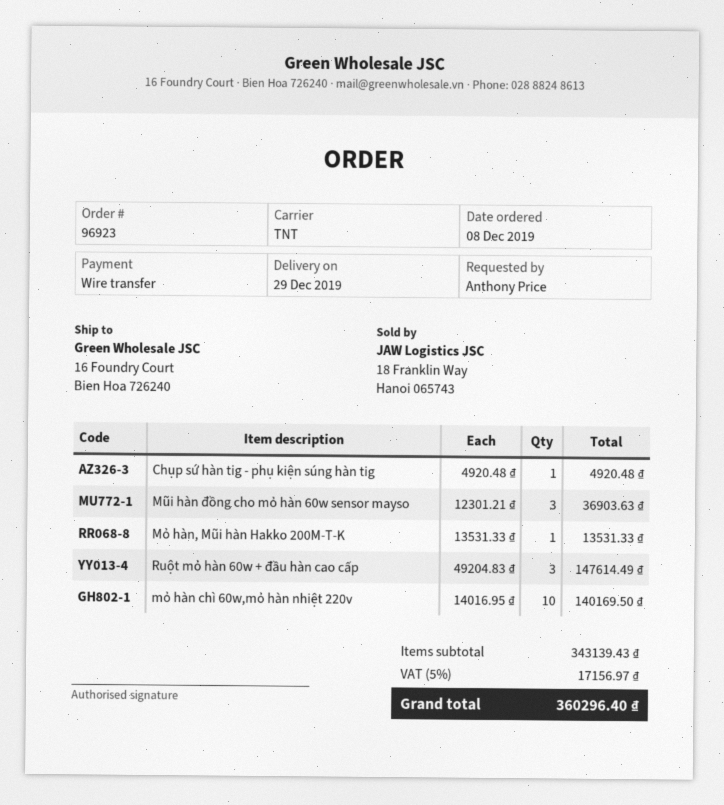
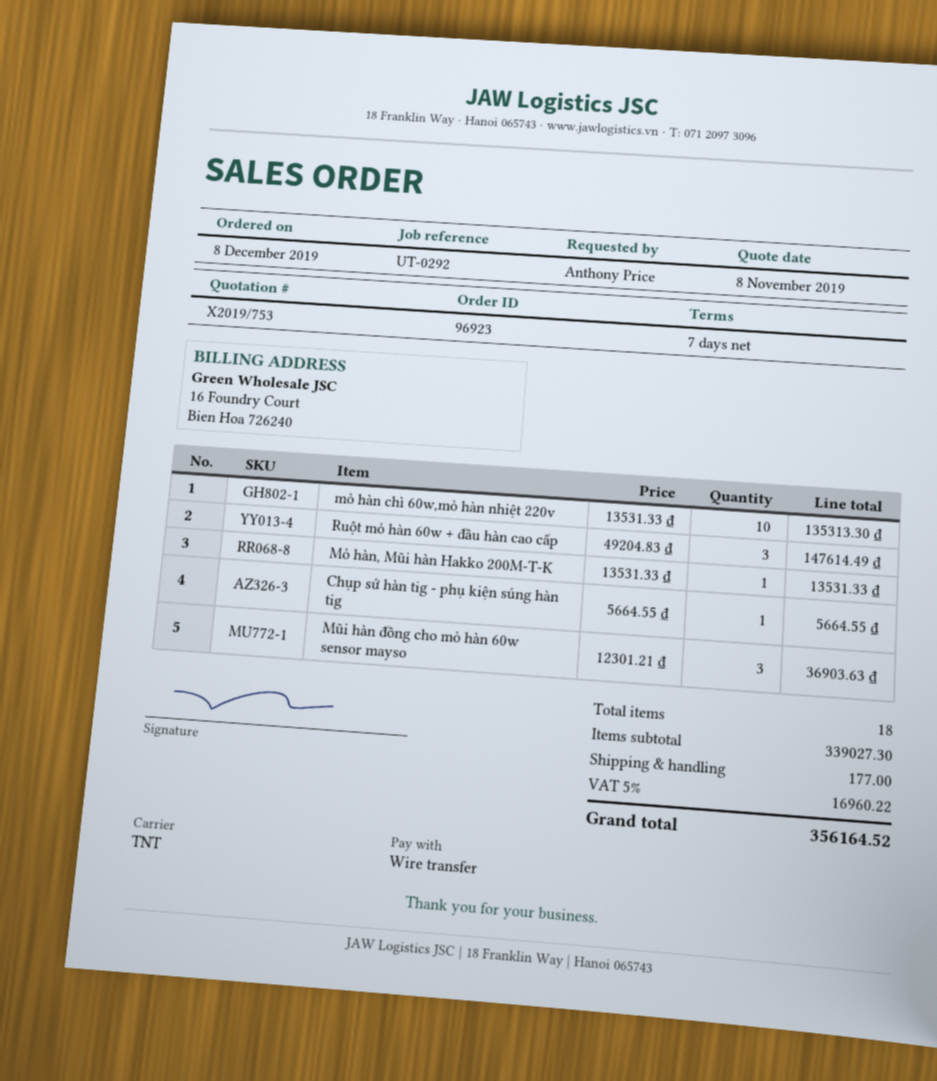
Chụp sứ hàn tig - phụ kiện súng hàn tig: 1 x 4920.48 = 4920.48 -> 1 x 5664.55 = 5664.55
mỏ hàn chì 60w,mỏ hàn nhiệt 220v: 10 x 14016.95 = 140169.50 -> 10 x 13531.33 = 135313.30
subtotal: 343139.43 -> 339027.30
shipping: none -> 177.00
tax: 5% = 17156.97 -> 5% = 16960.22
total: 360296.40 -> 356164.52

